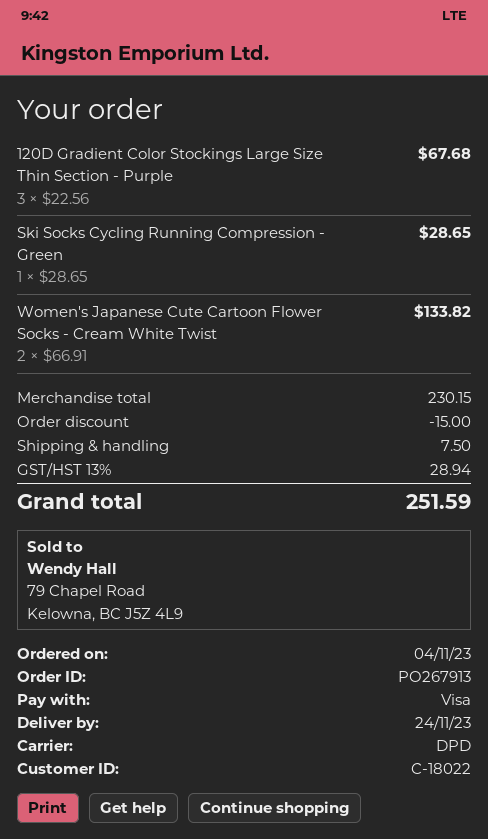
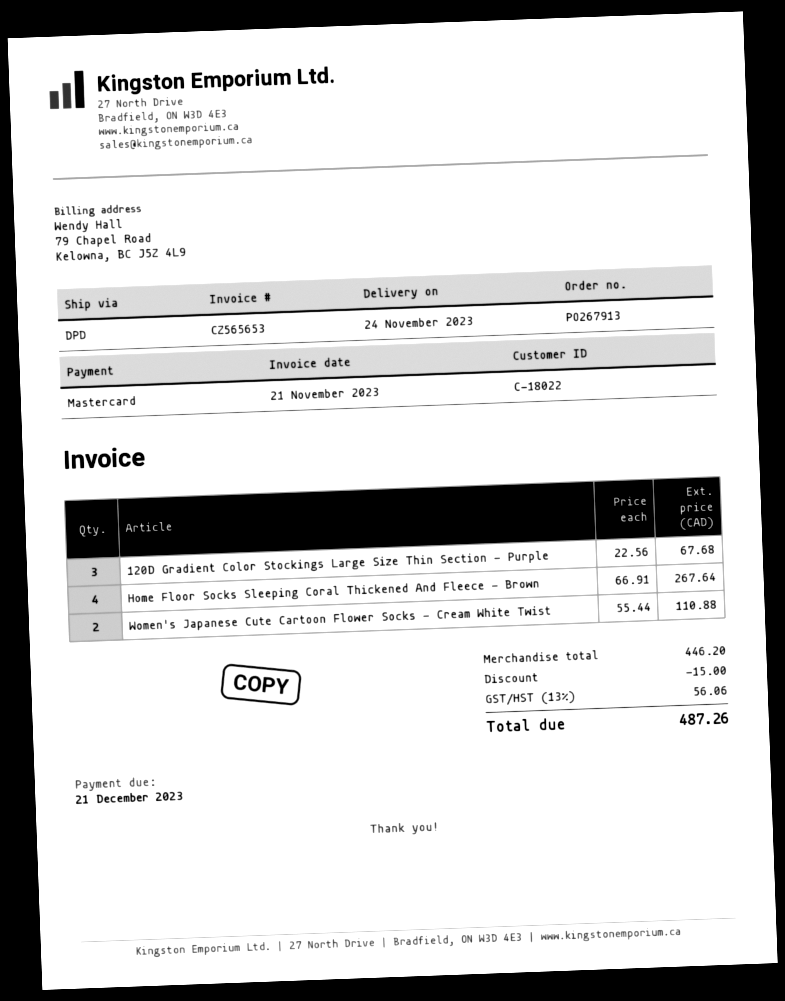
payment method: Visa -> Mastercard
Ski Socks Cycling Running Compression - Green: 1 x 28.65 = 28.65 -> none
Women's Japanese Cute Cartoon Flower Socks - Cream White Twist: 2 x 66.91 = 133.82 -> 2 x 55.44 = 110.88
Home Floor Socks Sleeping Coral Thickened And Fleece - Brown: none -> 4 x 66.91 = 267.64
subtotal: 230.15 -> 446.20
shipping: 7.50 -> none
tax: 13% = 28.94 -> 13% = 56.06
total: 251.59 -> 487.26

